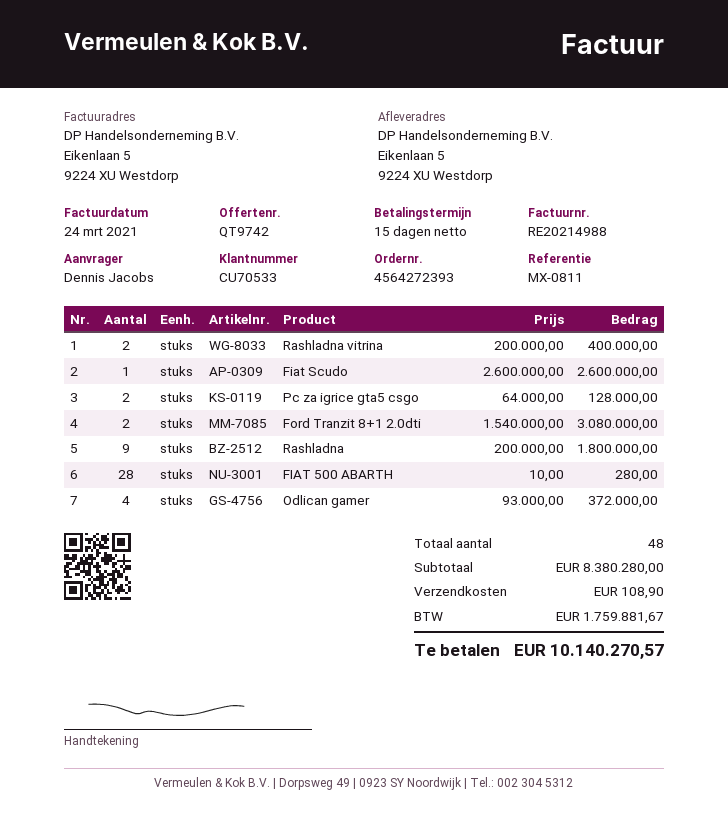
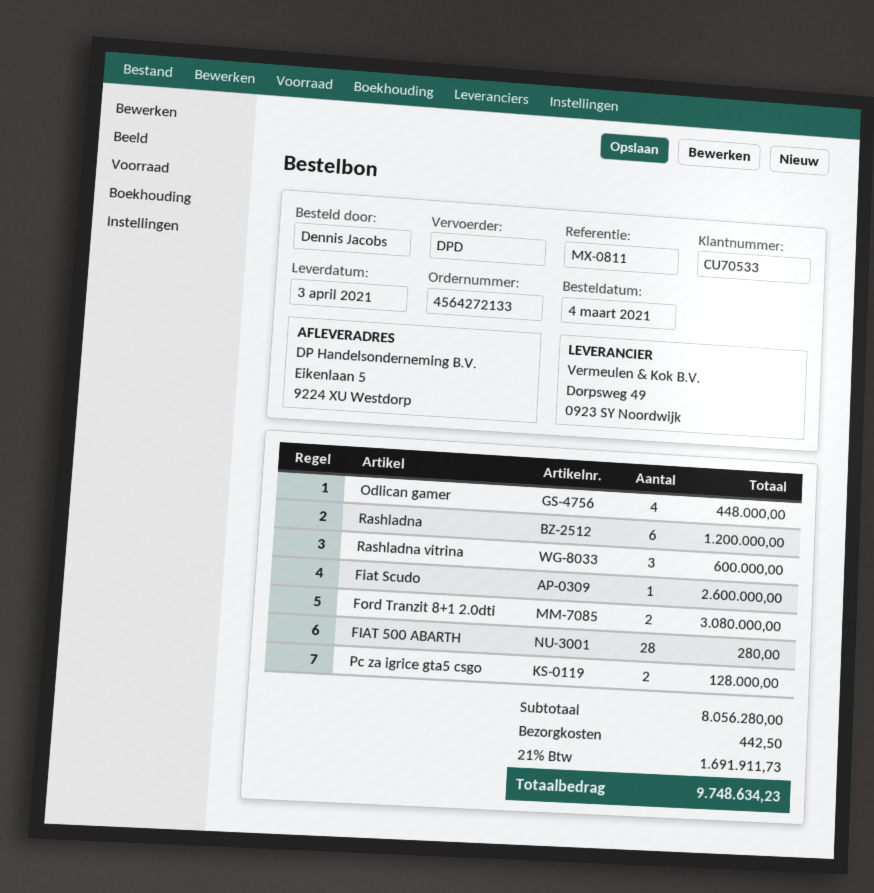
order number: 4564272393 -> 4564272133
Rashladna vitrina: 2 for 400000.00 -> 3 for 600000.00
Rashladna: 9 for 1800000.00 -> 6 for 1200000.00
Odlican gamer: 4 for 372000.00 -> 4 for 448000.00
subtotal: 8380280.00 -> 8056280.00
shipping: 108.90 -> 442.50
tax: 1759881.67 -> 1691911.73
total: 10140270.57 -> 9748634.23

